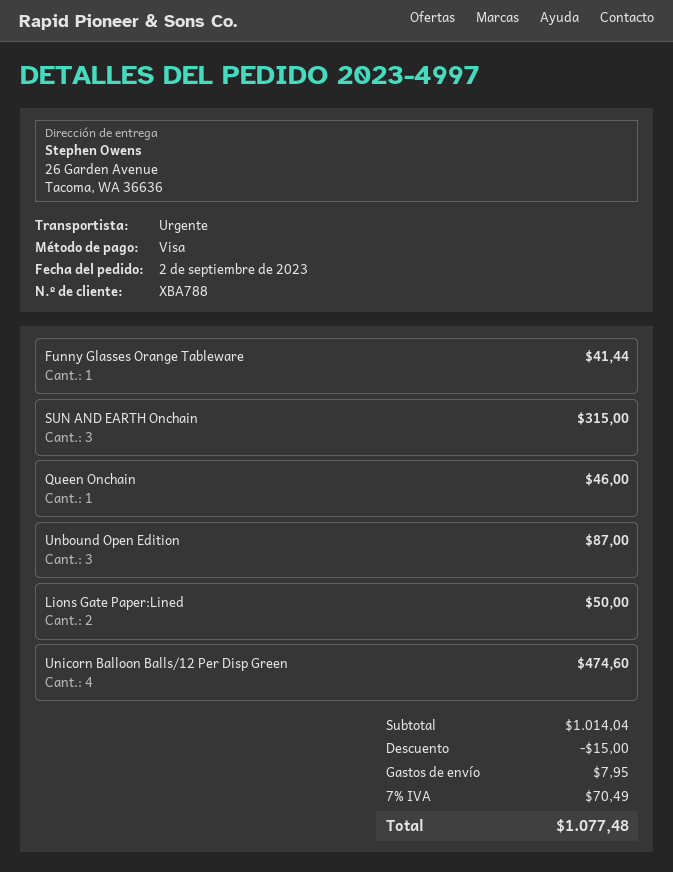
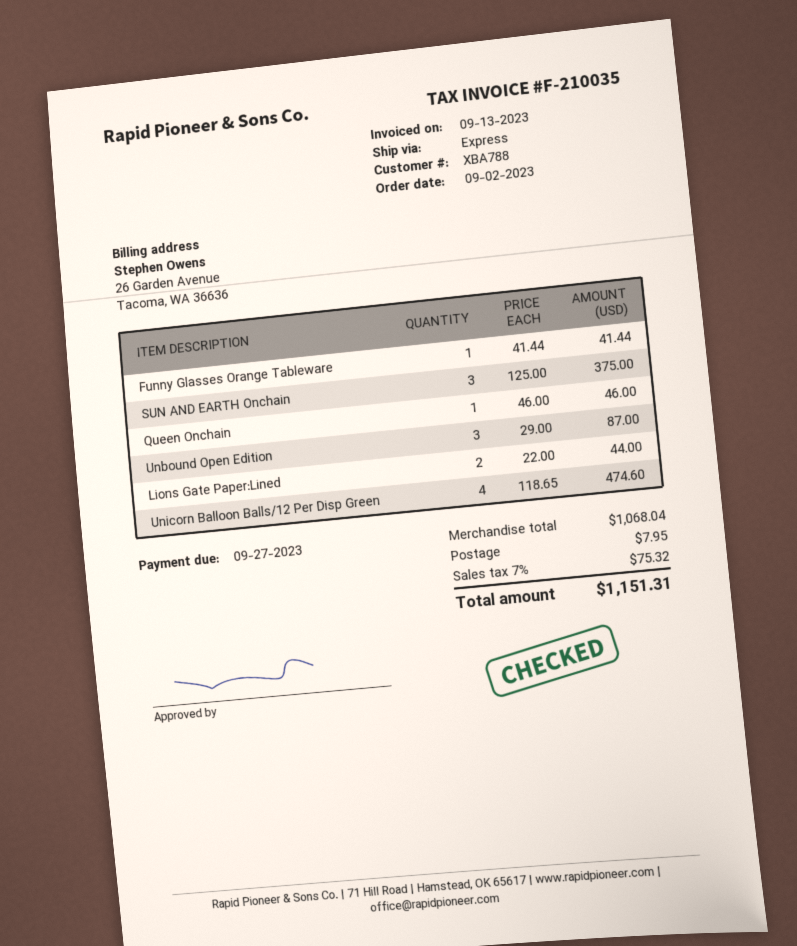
SUN AND EARTH Onchain: 3 for 315.00 -> 3 for 375.00
Lions Gate Paper:Lined: 2 for 50.00 -> 2 for 44.00
subtotal: 1014.04 -> 1068.04
discount: 15.00 -> none
tax: 7% = 70.49 -> 7% = 75.32
total: 1077.48 -> 1151.31

